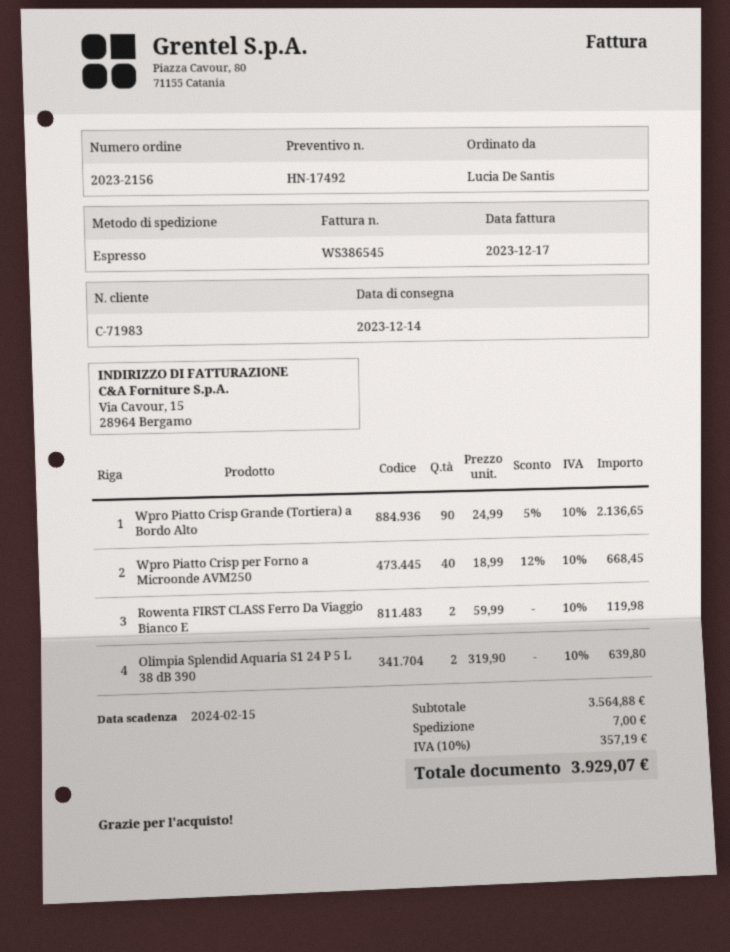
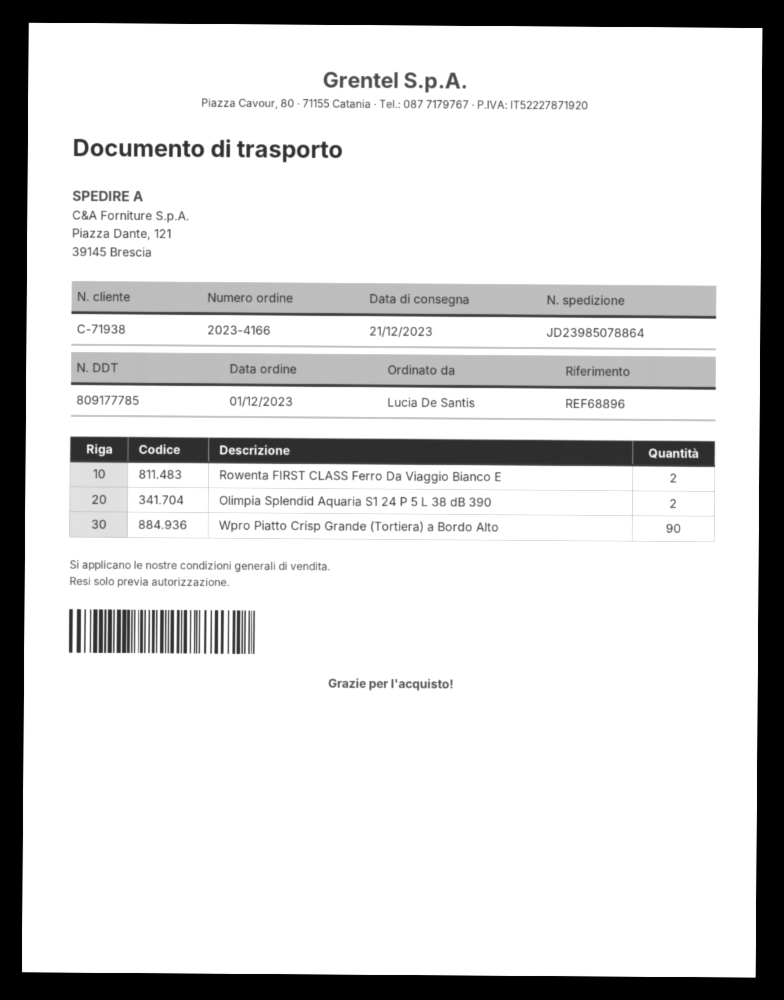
order number: 2023-2156 -> 2023-4166
delivery date: 2023-12-14 -> 2023-12-21
customer number: C-71983 -> C-71938
Wpro Piatto Crisp per Forno a Microonde AVM250: 40 -> none

